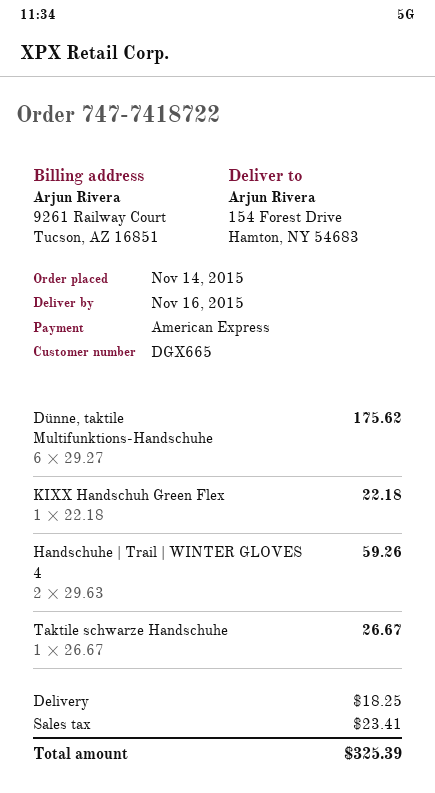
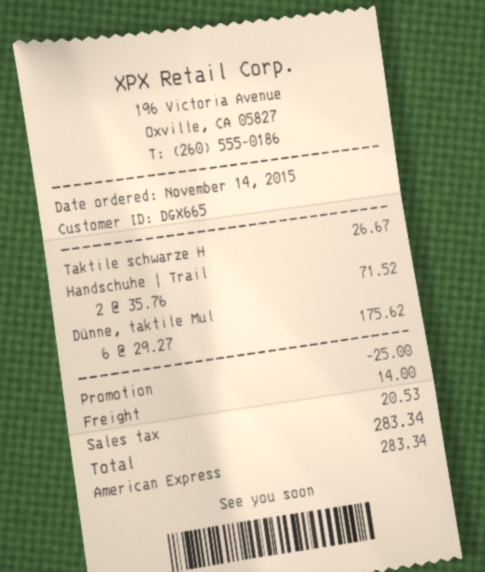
KIXX Handschuh Green Flex: 1 x 22.18 = 22.18 -> none
Handschuhe | Trail | WINTER GLOVES 4: 2 x 29.63 = 59.26 -> 2 x 35.76 = 71.52
discount: none -> 25.00
shipping: 18.25 -> 14.00
tax: 23.41 -> 20.53
total: 325.39 -> 283.34

